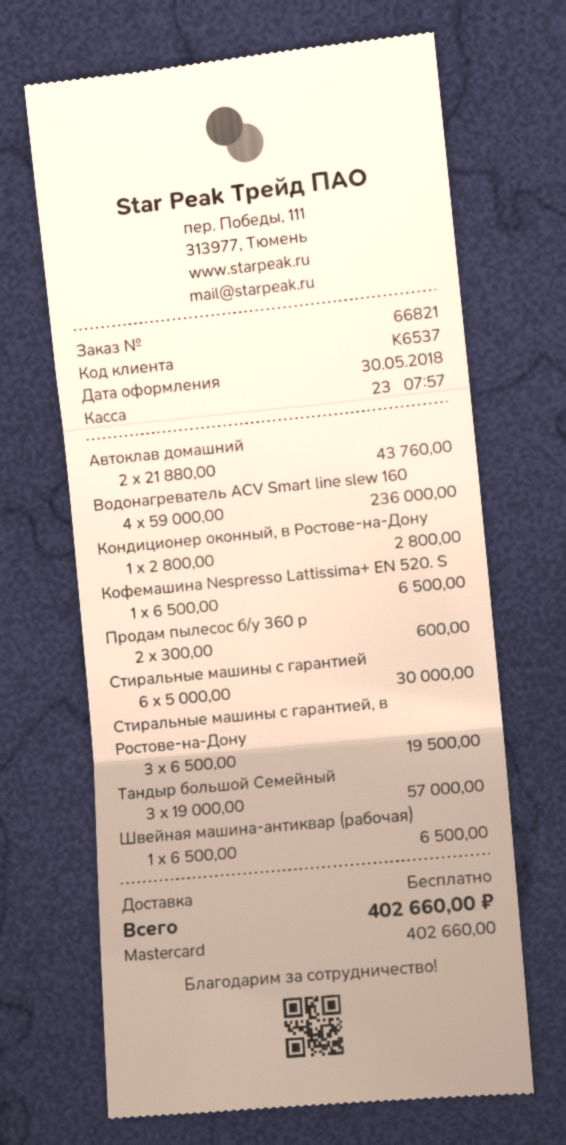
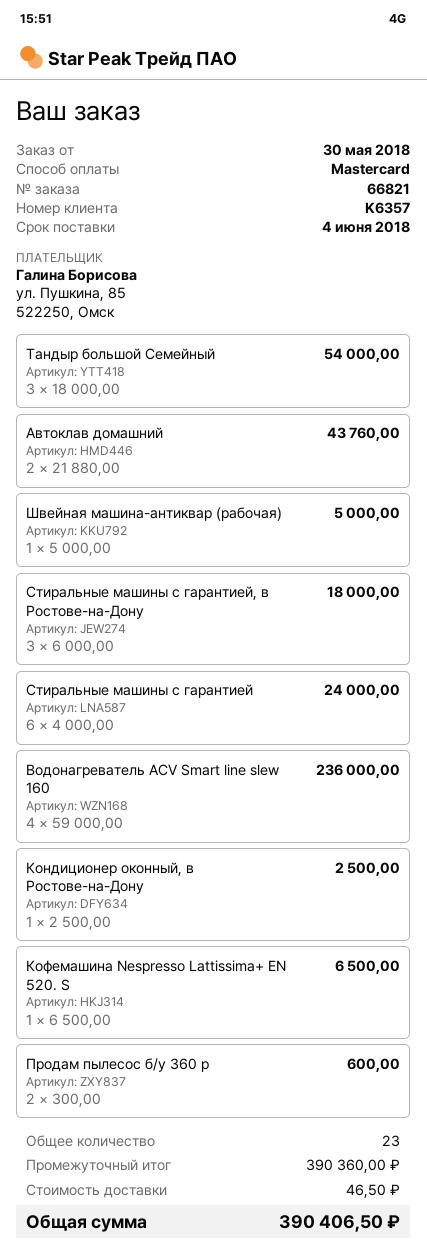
customer number: K6537 -> K6357
Кондиционер оконный, в Ростове-на-Дону: 1 x 2800.00 = 2800.00 -> 1 x 2500.00 = 2500.00
Стиральные машины с гарантией: 6 x 5000.00 = 30000.00 -> 6 x 4000.00 = 24000.00
Стиральные машины с гарантией, в Ростове-на-Дону: 3 x 6500.00 = 19500.00 -> 3 x 6000.00 = 18000.00
Тандыр большой Семейный: 3 x 19000.00 = 57000.00 -> 3 x 18000.00 = 54000.00
Швейная машина-антиквар (рабочая): 1 x 6500.00 = 6500.00 -> 1 x 5000.00 = 5000.00
shipping: 0.00 -> 46.50
total: 402660.00 -> 390406.50

